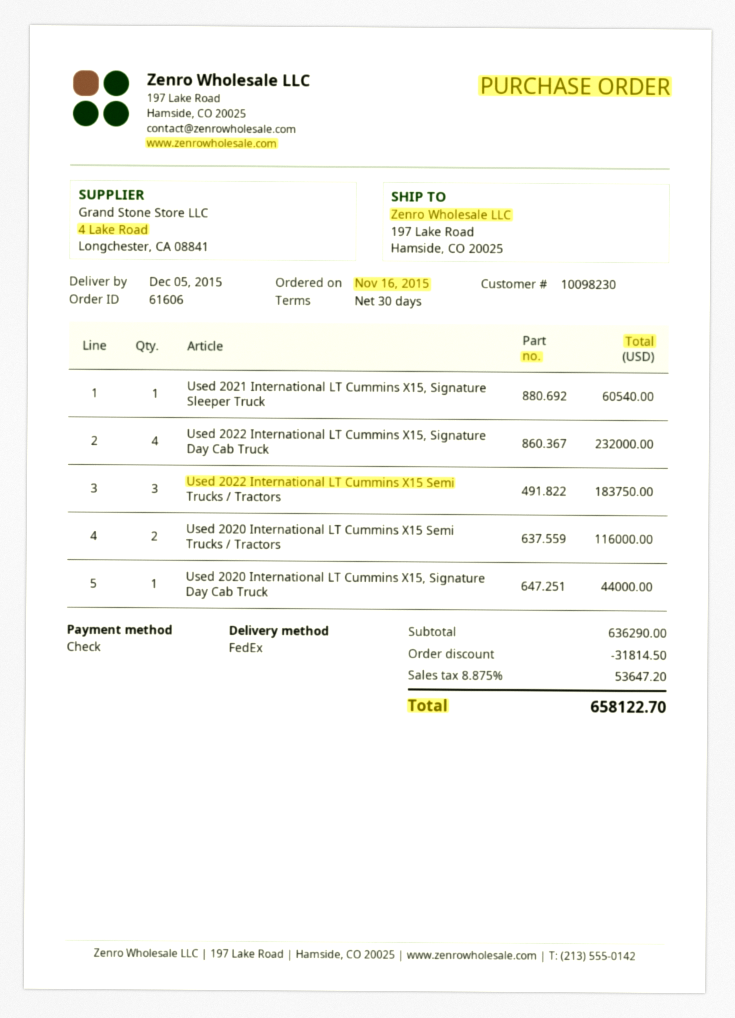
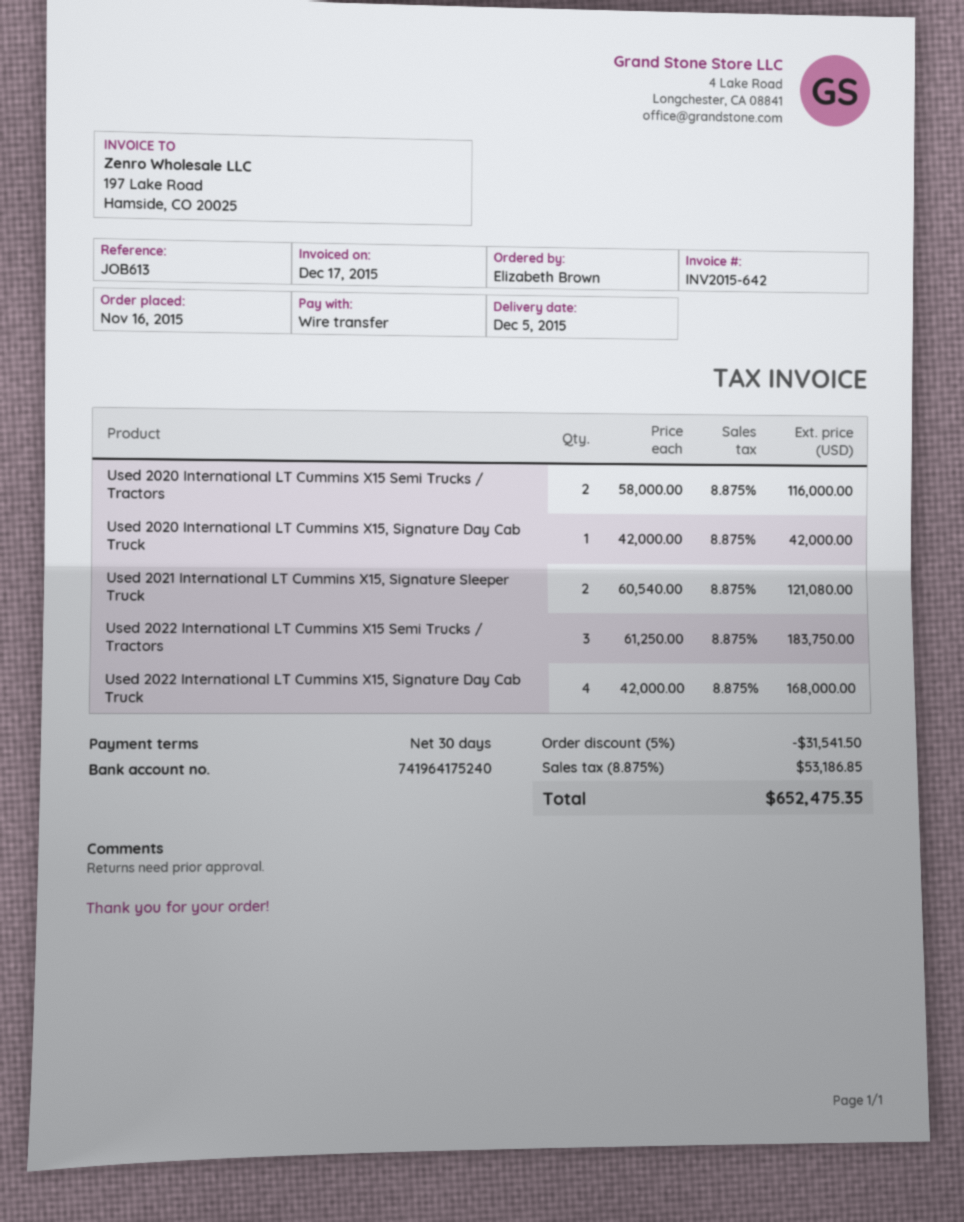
payment method: cheque -> bank transfer
Used 2021 International LT Cummins X15, Signature Sleeper Truck: 1 for 60540.00 -> 2 for 121080.00
Used 2022 International LT Cummins X15, Signature Day Cab Truck: 4 for 232000.00 -> 4 for 168000.00
Used 2020 International LT Cummins X15, Signature Day Cab Truck: 1 for 44000.00 -> 1 for 42000.00
discount: 31814.50 -> 31541.50
tax: 8.875% = 53647.20 -> 8.875% = 53186.85
total: 658122.70 -> 652475.35

